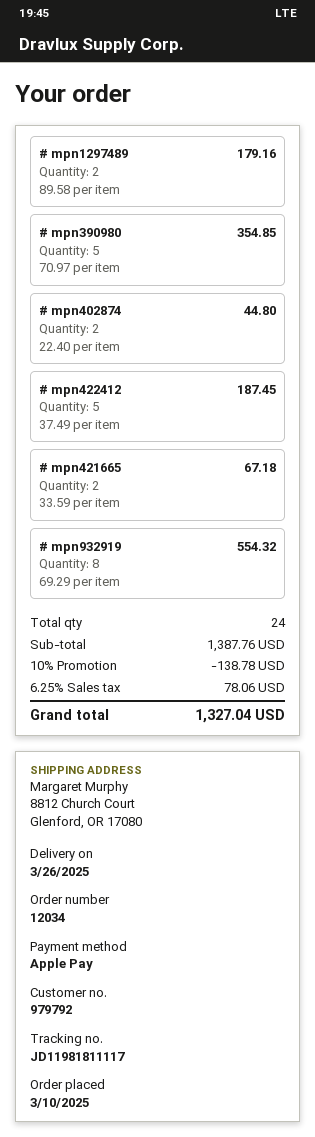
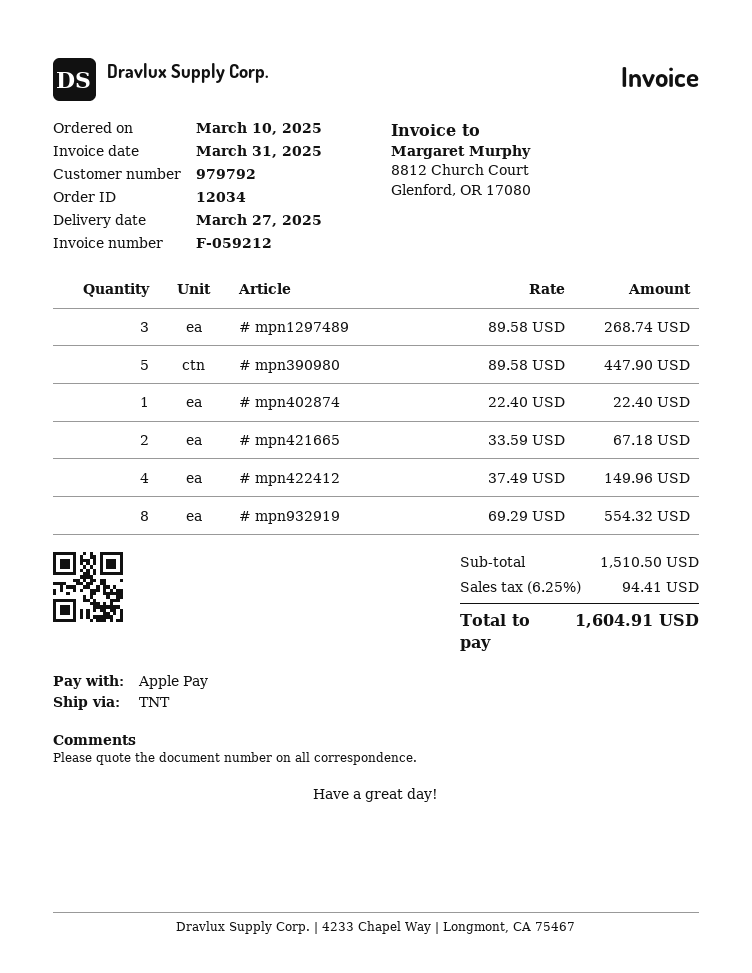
delivery date: 2025-03-26 -> 2025-03-27
# mpn1297489: 2 x 89.58 = 179.16 -> 3 x 89.58 = 268.74
# mpn390980: 5 x 70.97 = 354.85 -> 5 x 89.58 = 447.90
# mpn402874: 2 x 22.40 = 44.80 -> 1 x 22.40 = 22.40
# mpn422412: 5 x 37.49 = 187.45 -> 4 x 37.49 = 149.96
subtotal: 1387.76 -> 1510.50
discount: 10% = 138.78 -> none
tax: 6.25% = 78.06 -> 6.25% = 94.41
total: 1327.04 -> 1604.91

